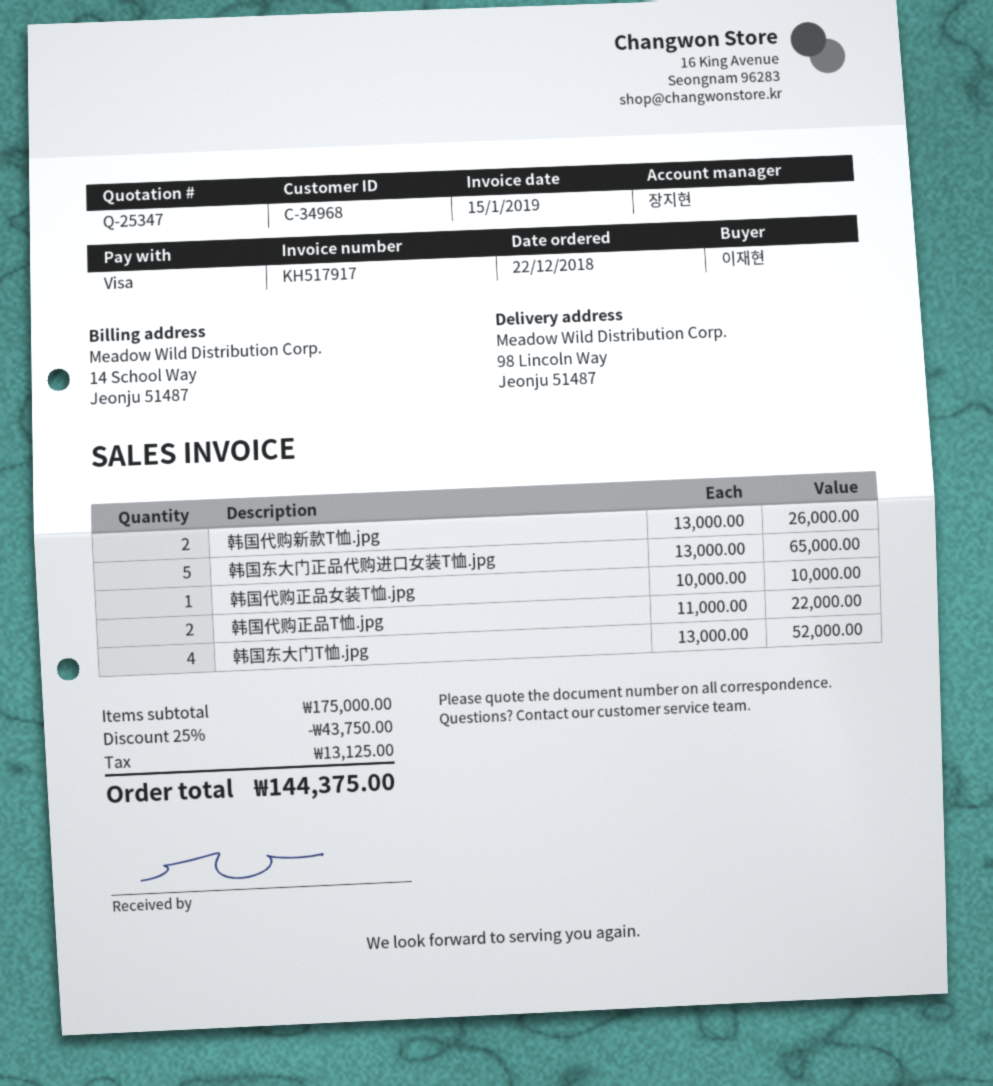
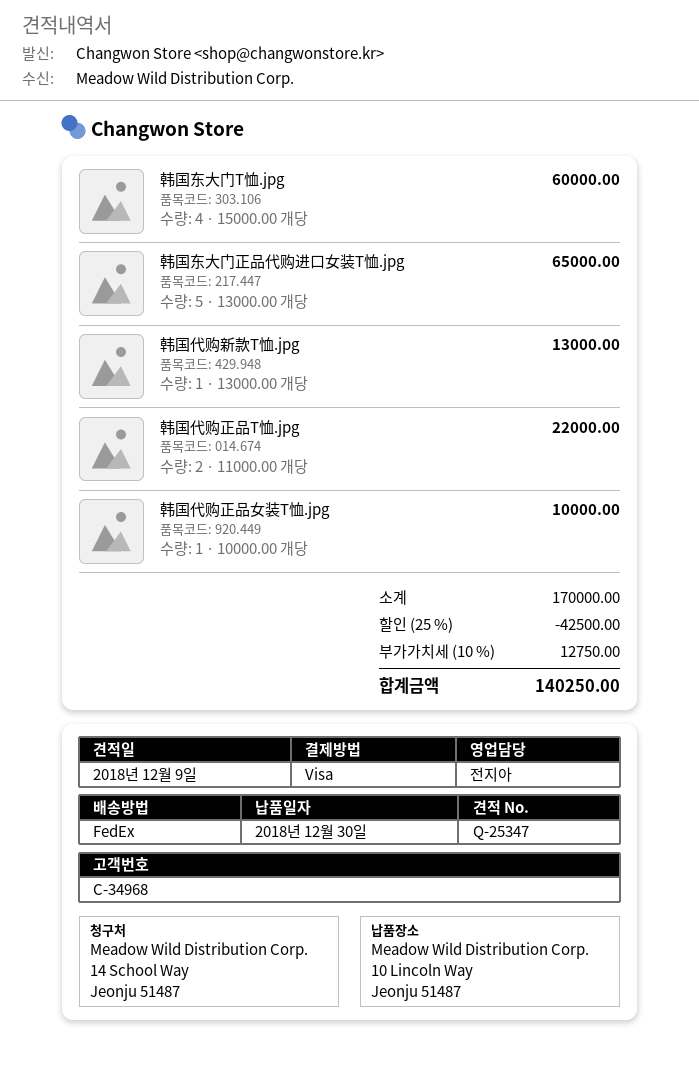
sales rep: 장지현 -> 전지아
ship to: 98 Lincoln Way, Jeonju 51487 -> 10 Lincoln Way, Jeonju 51487
韩国代购新款T恤.jpg: 2 x 13000.00 = 26000.00 -> 1 x 13000.00 = 13000.00
韩国东大门T恤.jpg: 4 x 13000.00 = 52000.00 -> 4 x 15000.00 = 60000.00
subtotal: 175000.00 -> 170000.00
discount: 25% = 43750.00 -> 25% = 42500.00
tax: 13125.00 -> 12750.00
total: 144375.00 -> 140250.00

